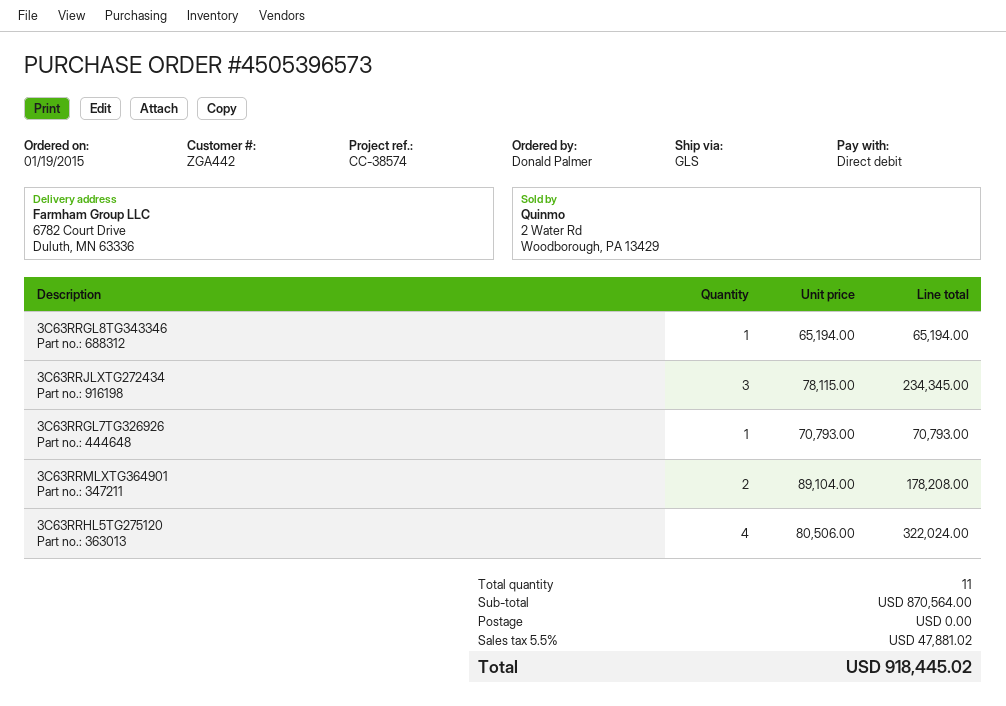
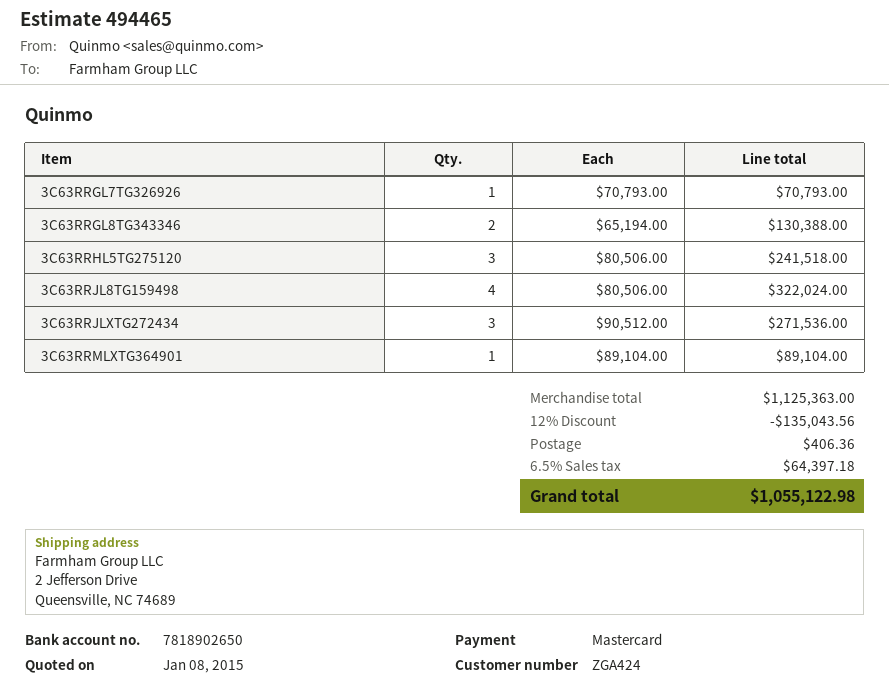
customer number: ZGA442 -> ZGA424
payment method: direct debit -> Mastercard
ship to: 6782 Court Drive, Duluth, MN 63336 -> 2 Jefferson Drive, Queensville, NC 74689
3C63RRGL8TG343346: 1 x 65194.00 = 65194.00 -> 2 x 65194.00 = 130388.00
3C63RRJLXTG272434: 3 x 78115.00 = 234345.00 -> 3 x 90512.00 = 271536.00
3C63RRMLXTG364901: 2 x 89104.00 = 178208.00 -> 1 x 89104.00 = 89104.00
3C63RRHL5TG275120: 4 x 80506.00 = 322024.00 -> 3 x 80506.00 = 241518.00
3C63RRJL8TG159498: none -> 4 x 80506.00 = 322024.00
subtotal: 870564.00 -> 1125363.00
discount: none -> 12% = 135043.56
shipping: 0.00 -> 406.36
tax: 5.5% = 47881.02 -> 6.5% = 64397.18
total: 918445.02 -> 1055122.98

